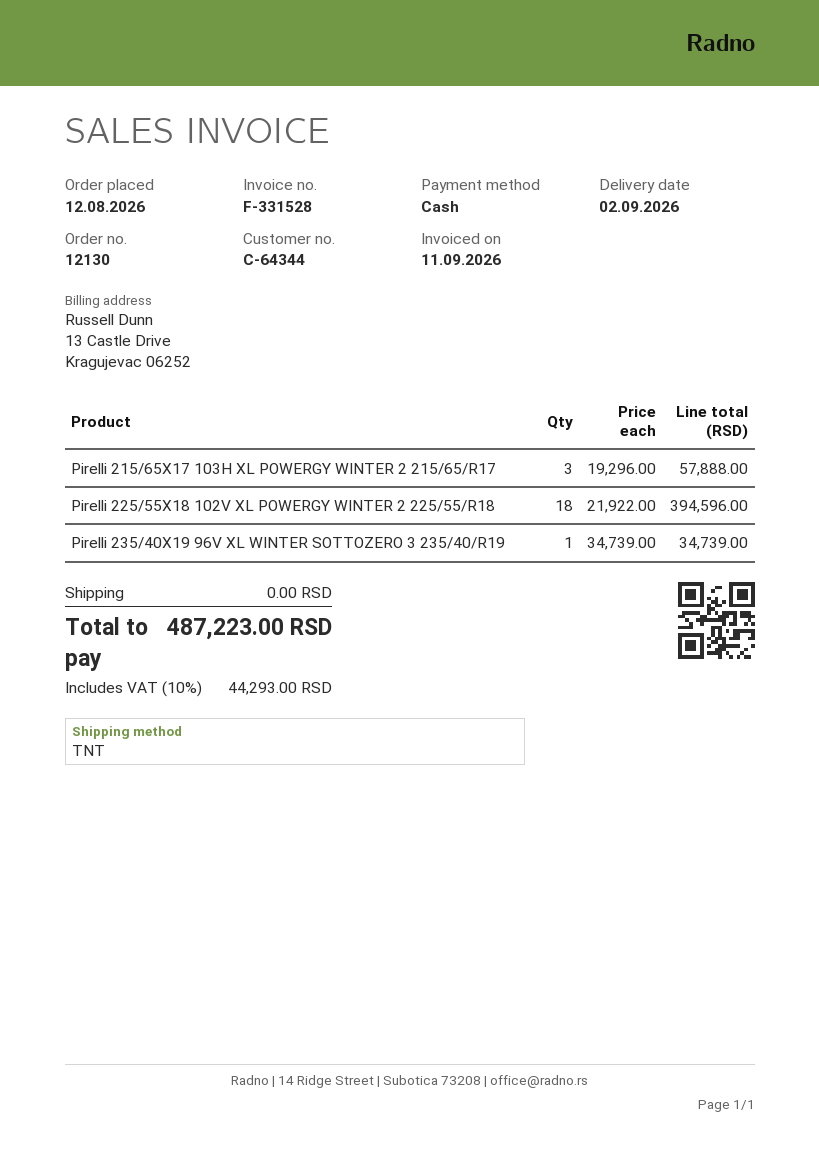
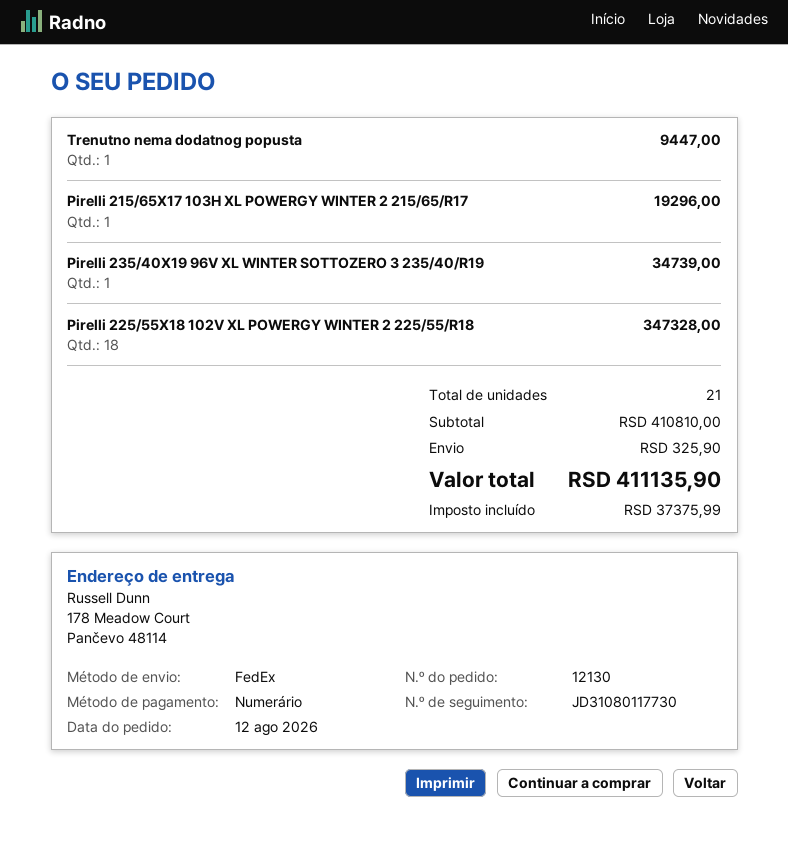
shipping method: TNT -> FedEx
Pirelli 215/65X17 103H XL POWERGY WINTER 2 215/65/R17: 3 for 57888.00 -> 1 for 19296.00
Pirelli 225/55X18 102V XL POWERGY WINTER 2 225/55/R18: 18 for 394596.00 -> 18 for 347328.00
Trenutno nema dodatnog popusta: none -> 1 for 9447.00
shipping: 0.00 -> 325.90
tax: 44293.00 -> 37375.99
total: 487223.00 -> 411135.90

